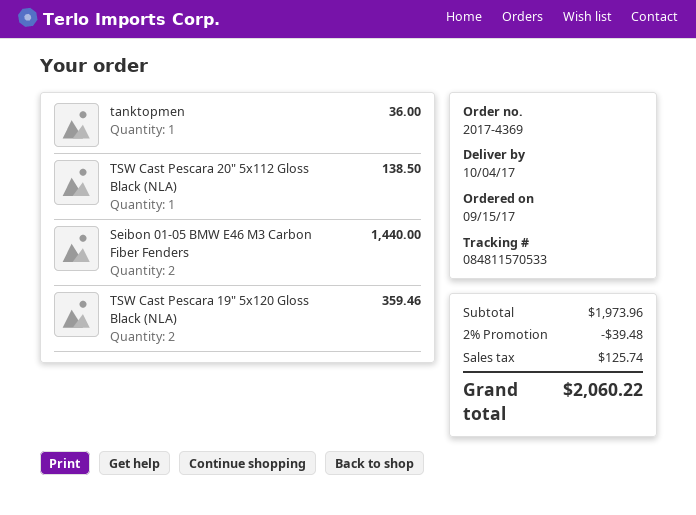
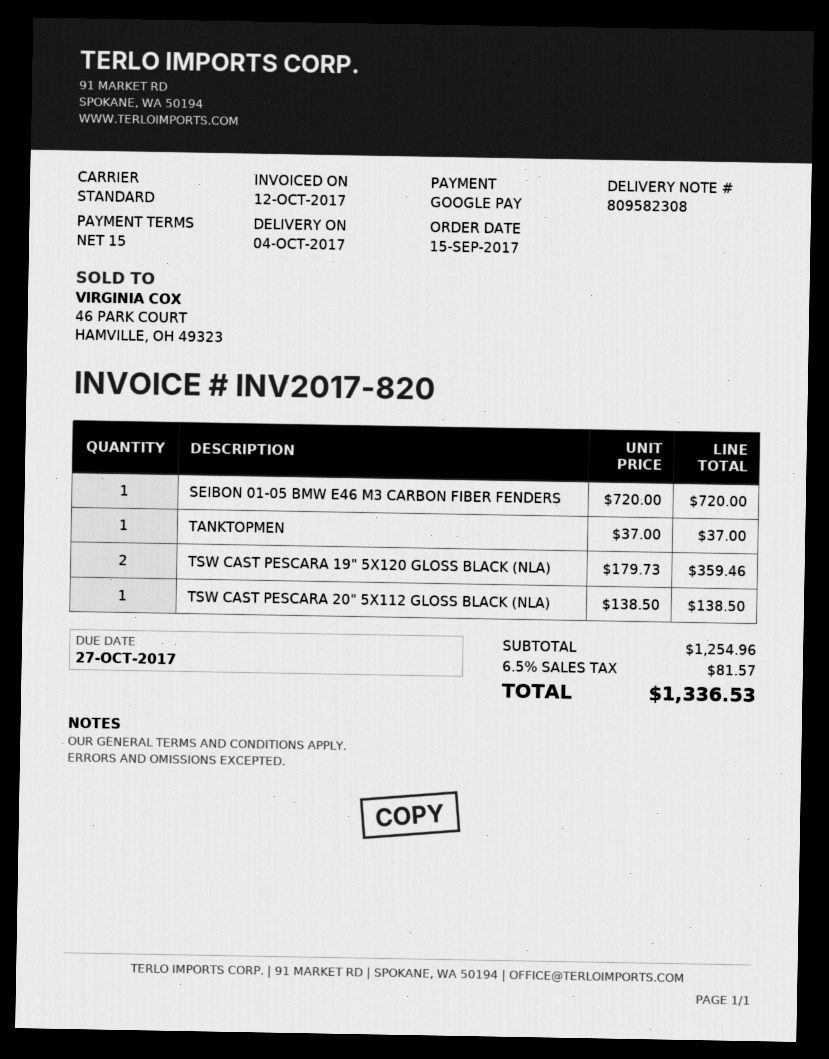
tanktopmen: 1 for 36.00 -> 1 for 37.00
Seibon 01-05 BMW E46 M3 Carbon Fiber Fenders: 2 for 1440.00 -> 1 for 720.00
subtotal: 1973.96 -> 1254.96
discount: 2% = 39.48 -> none
tax: 125.74 -> 81.57
total: 2060.22 -> 1336.53

